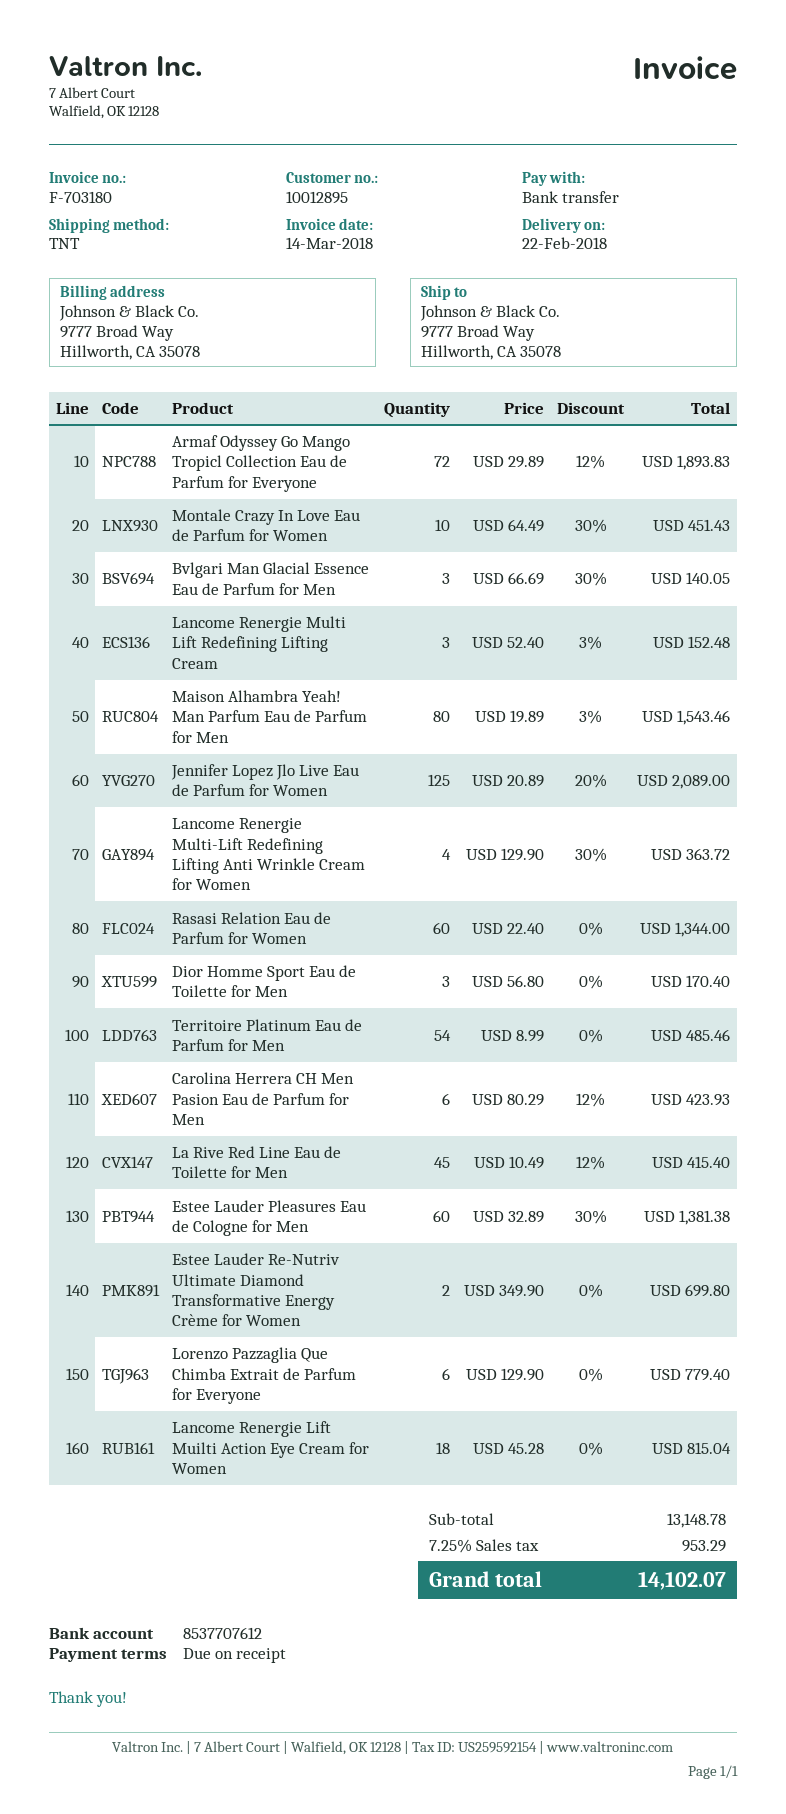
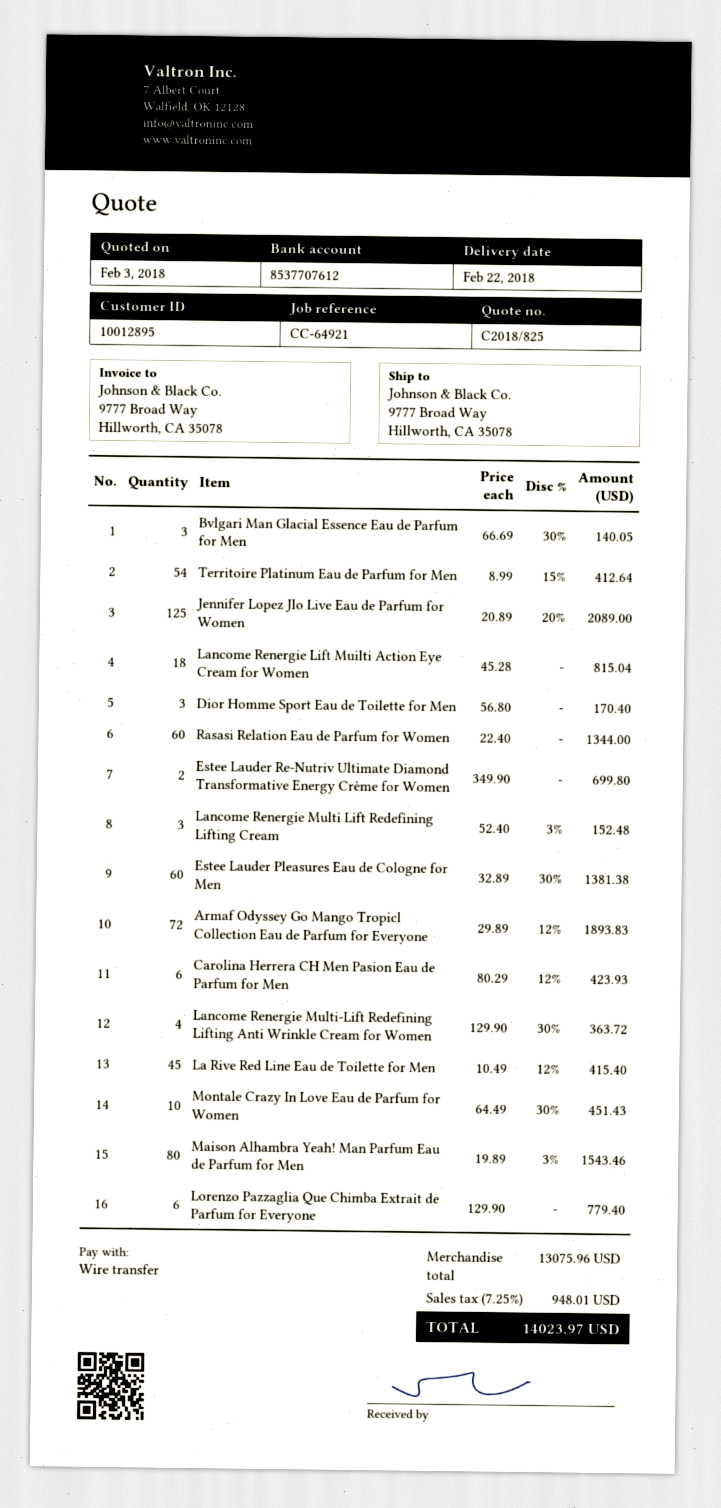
Territoire Platinum Eau de Parfum for Men: 54 x 8.99 = 485.46 -> 54 x 8.99 - 15% = 412.64
subtotal: 13148.78 -> 13075.96
tax: 7.25% = 953.29 -> 7.25% = 948.01
total: 14102.07 -> 14023.97

